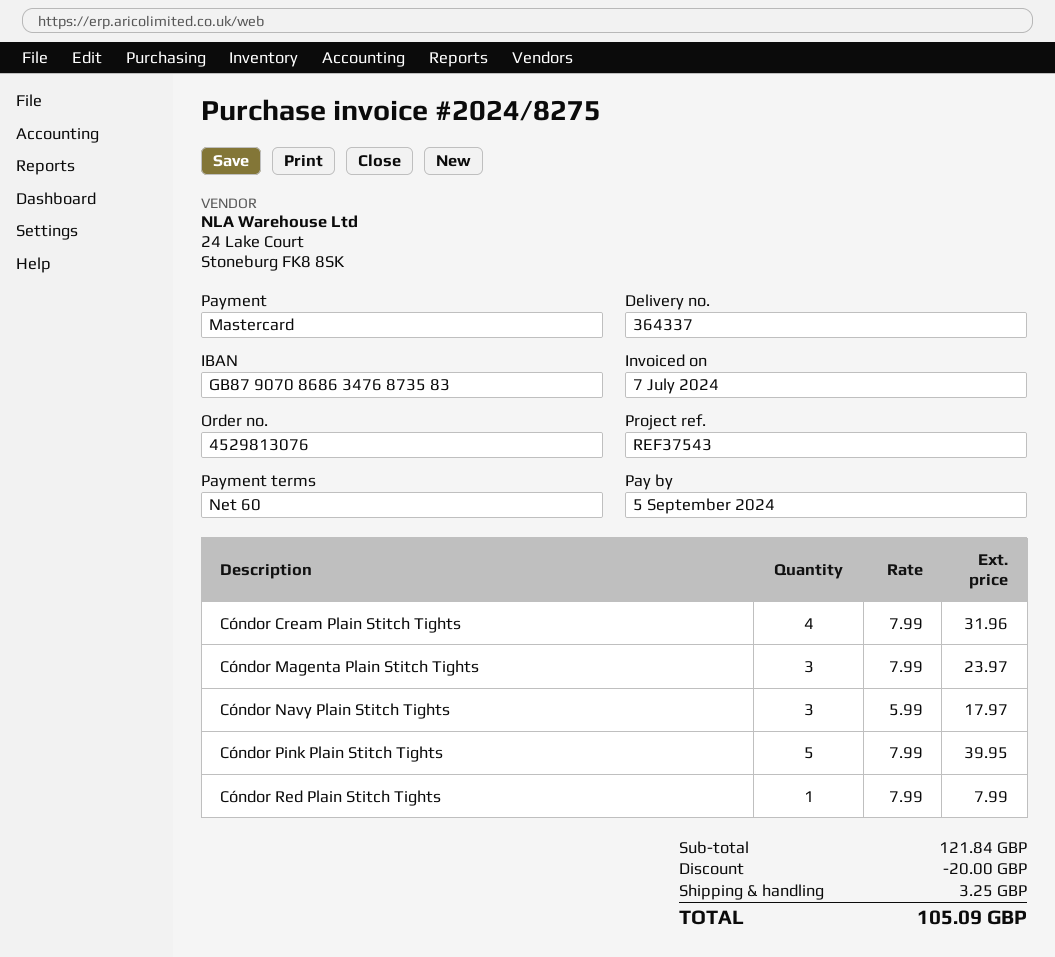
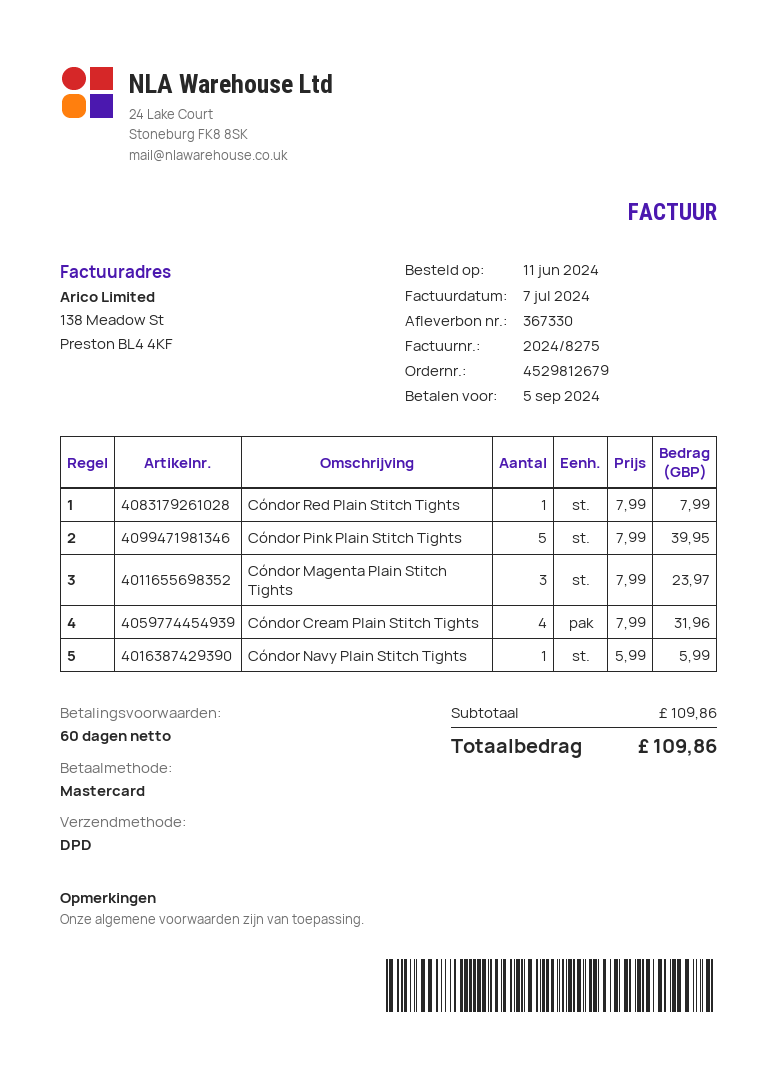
order number: 4529813076 -> 4529812679
delivery note number: 364337 -> 367330
Cóndor Navy Plain Stitch Tights: 3 x 5.99 = 17.97 -> 1 x 5.99 = 5.99
subtotal: 121.84 -> 109.86
discount: 20.00 -> none
shipping: 3.25 -> none
total: 105.09 -> 109.86

